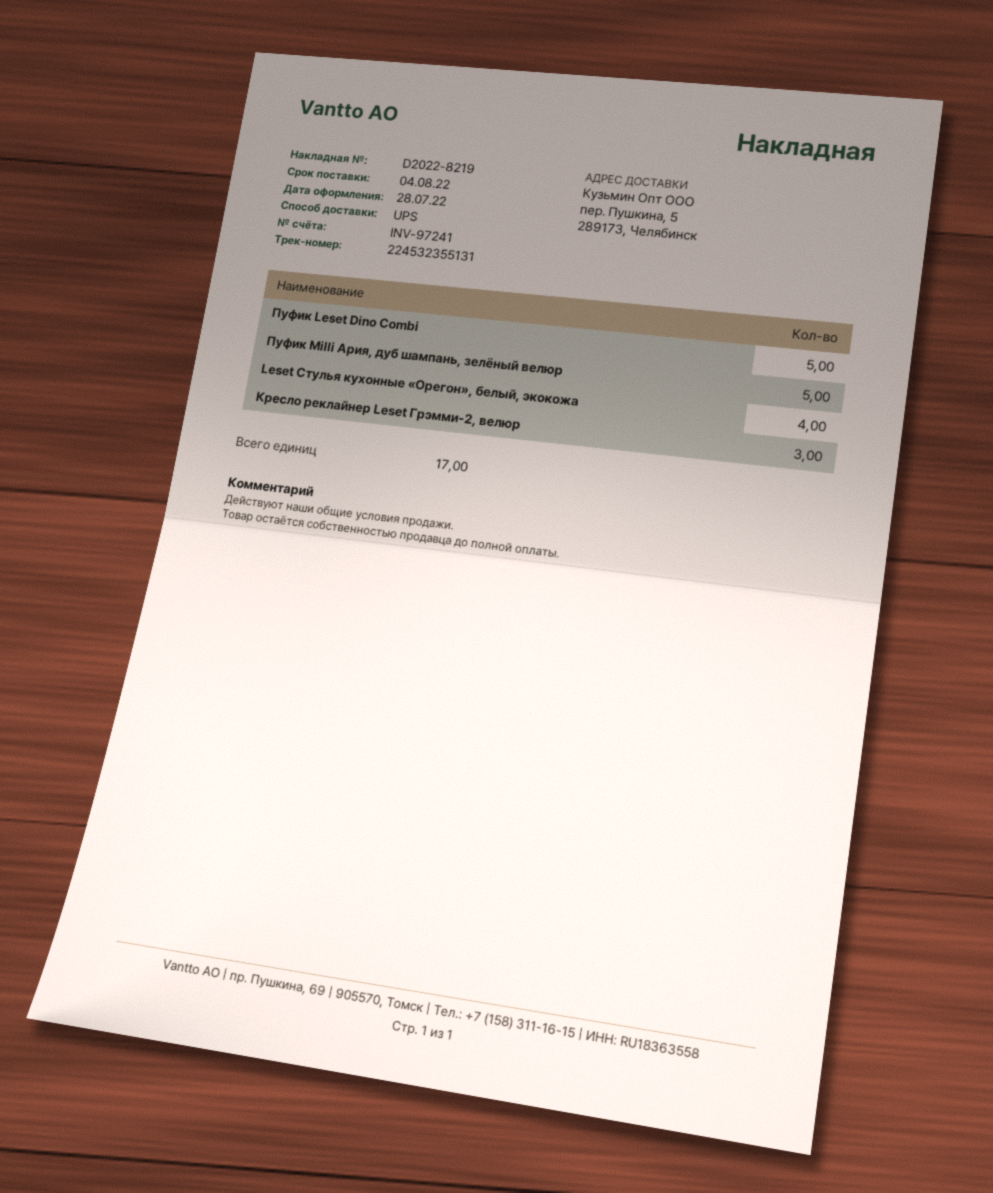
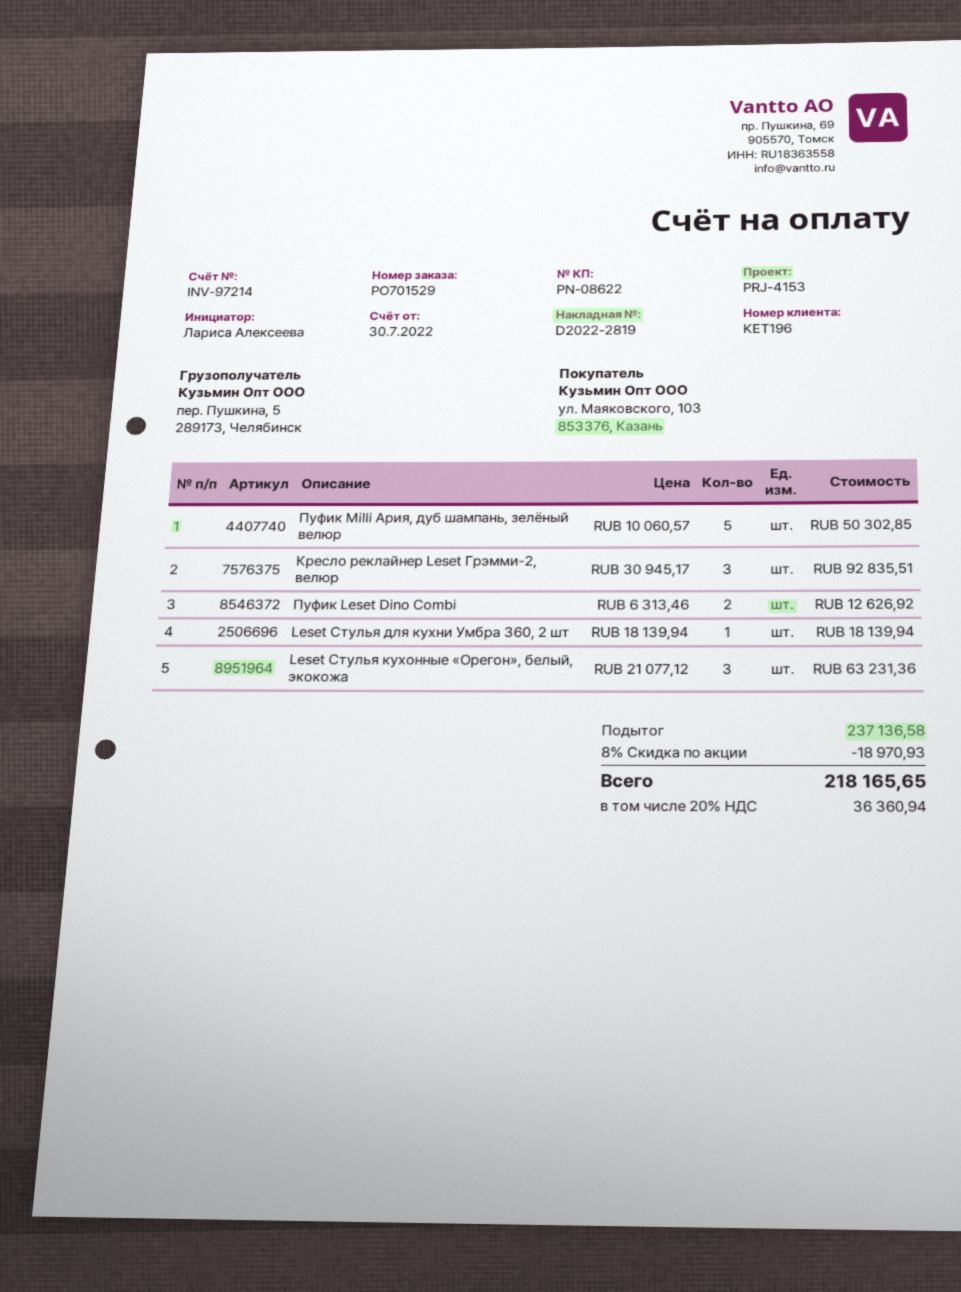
delivery note number: D2022-8219 -> D2022-2819
invoice number: INV-97241 -> INV-97214
Пуфик Leset Dino Combi: 5 -> 2
Leset Стулья кухонные «Орегон», белый, экокожа: 4 -> 3
Leset Стулья для кухни Умбра 360, 2 шт: none -> 1

